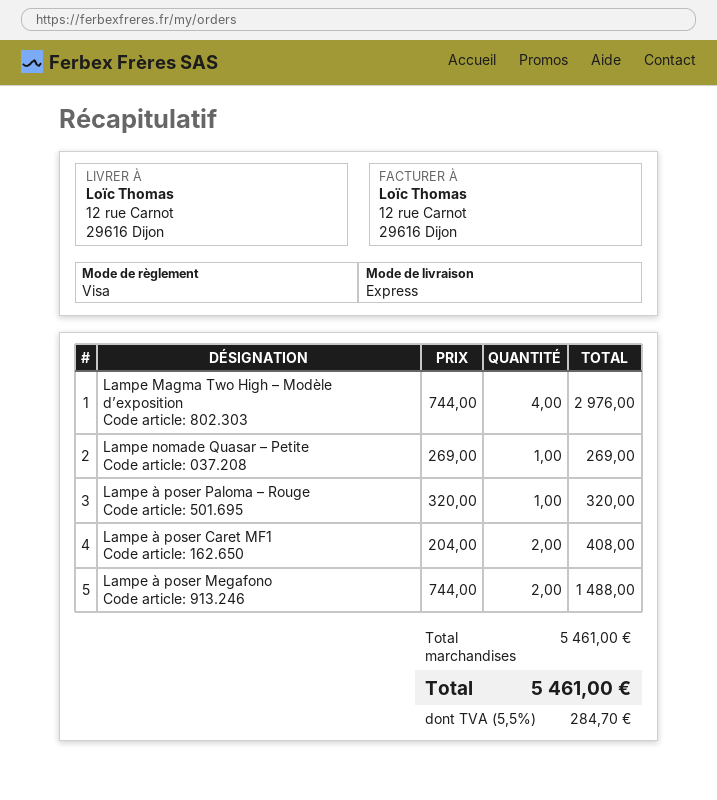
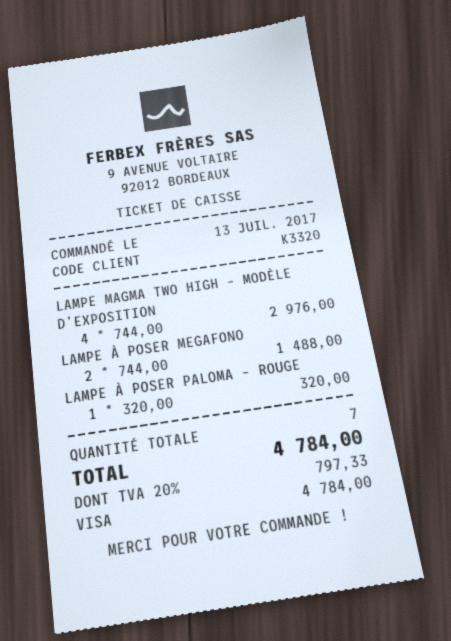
Lampe nomade Quasar – Petite: 1 x 269.00 = 269.00 -> none
Lampe à poser Caret MF1: 2 x 204.00 = 408.00 -> none
tax: 5.5% = 284.70 -> 20% = 797.33
total: 5461.00 -> 4784.00

